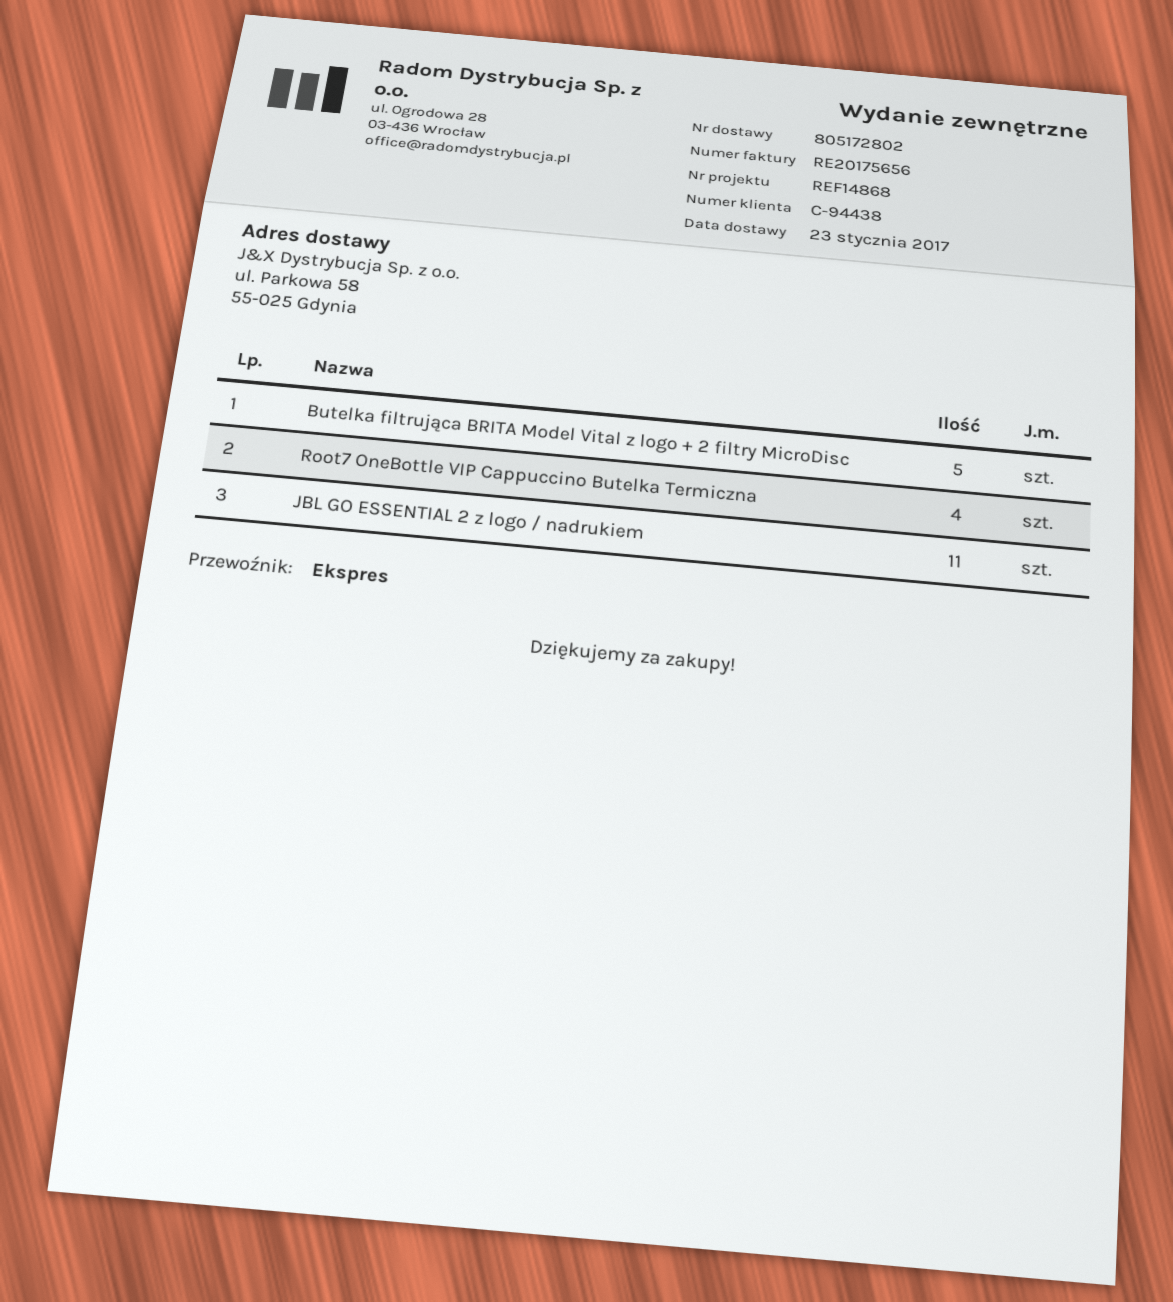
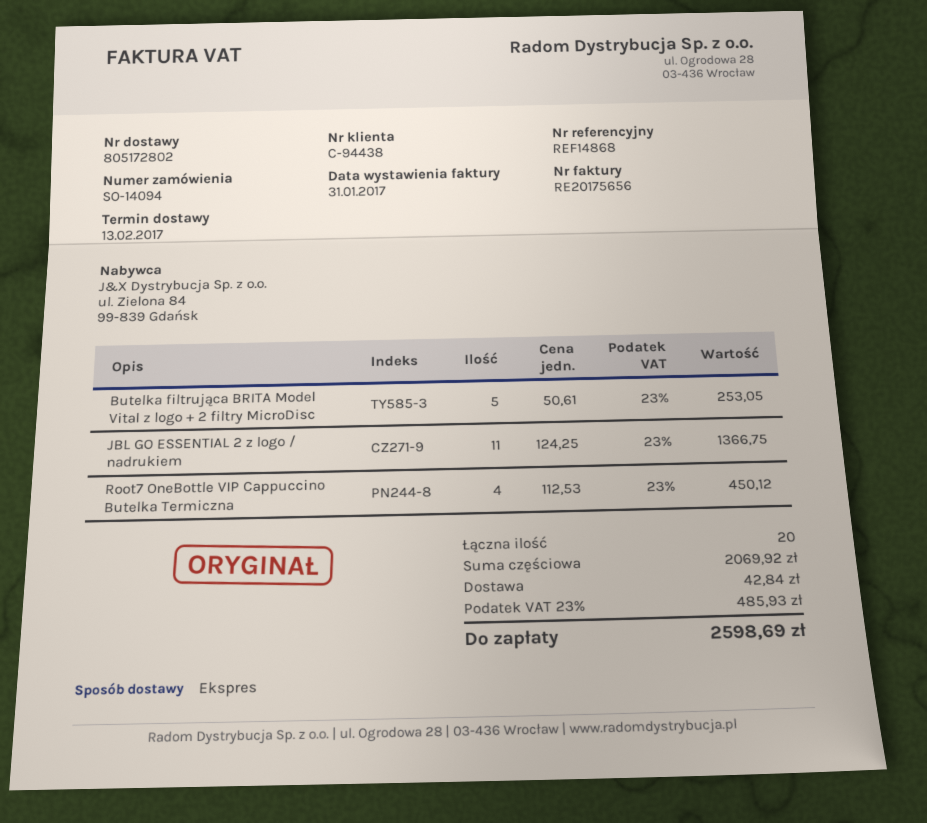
delivery date: 2017-01-23 -> 2017-02-13

